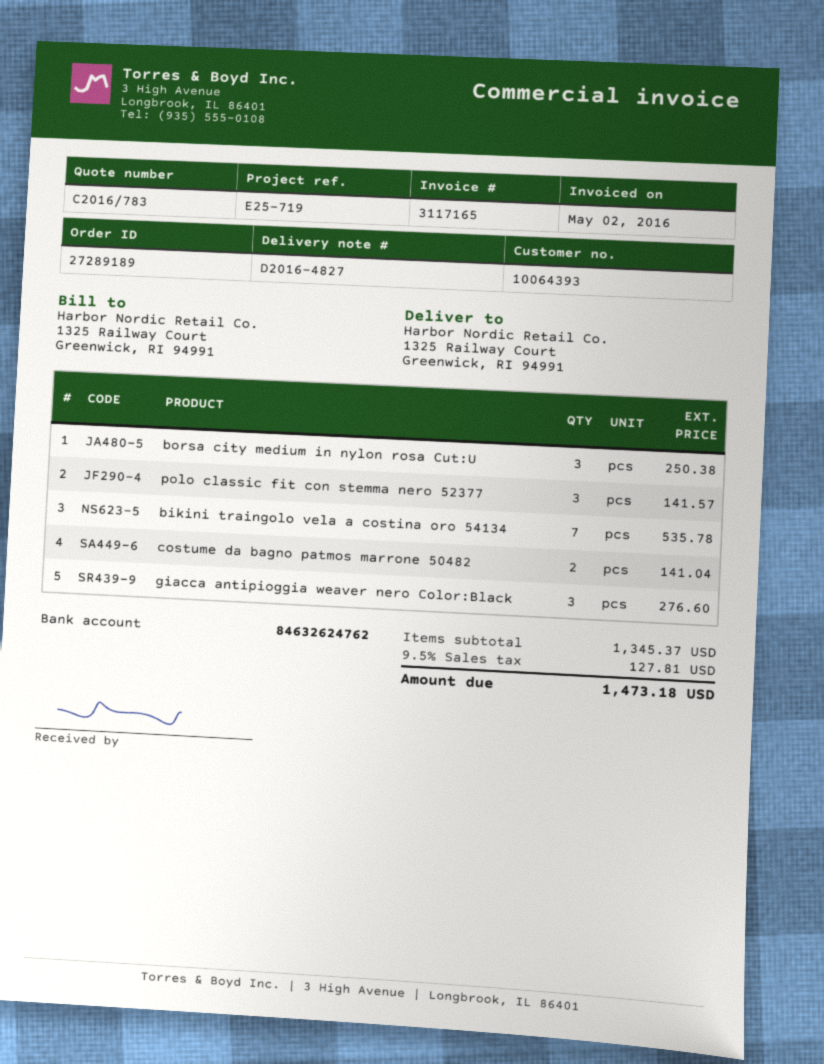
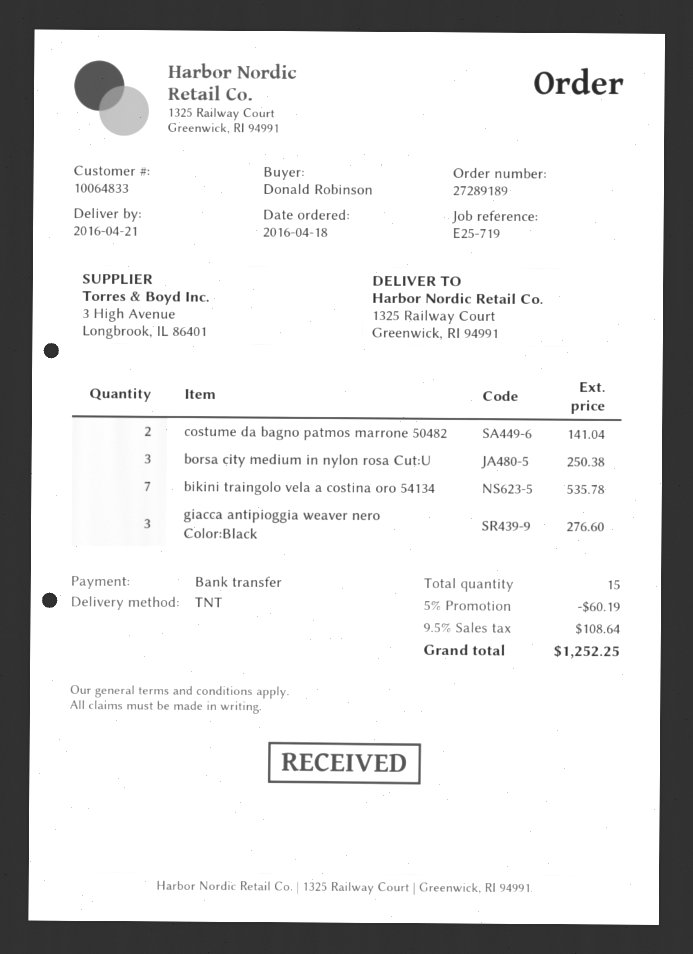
customer number: 10064393 -> 10064833
polo classic fit con stemma nero 52377: 3 for 141.57 -> none
discount: none -> 5% = 60.19
tax: 9.5% = 127.81 -> 9.5% = 108.64
total: 1473.18 -> 1252.25

